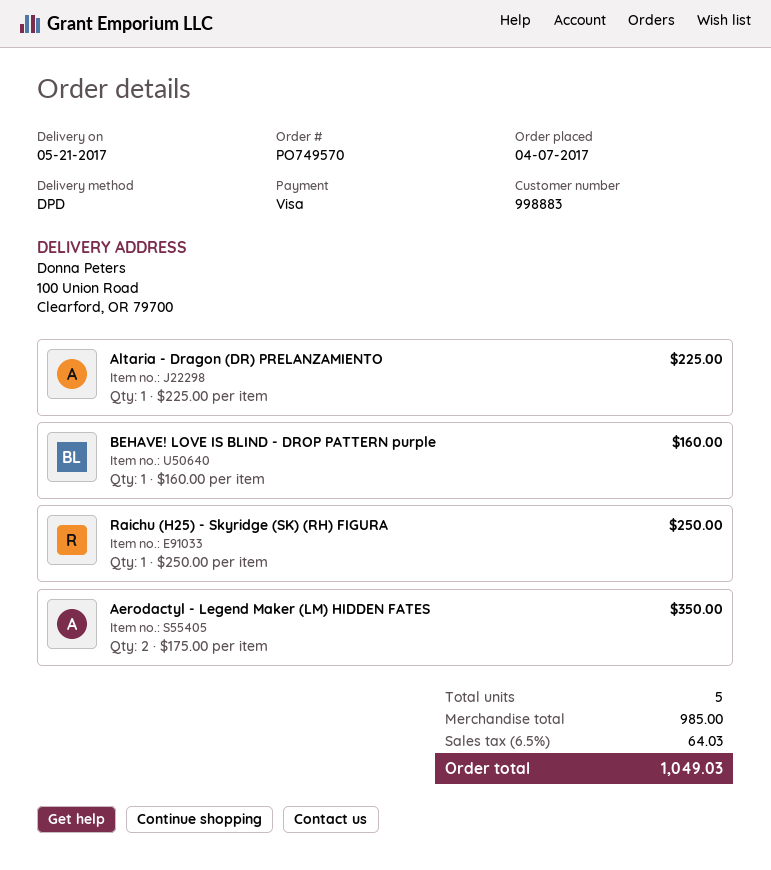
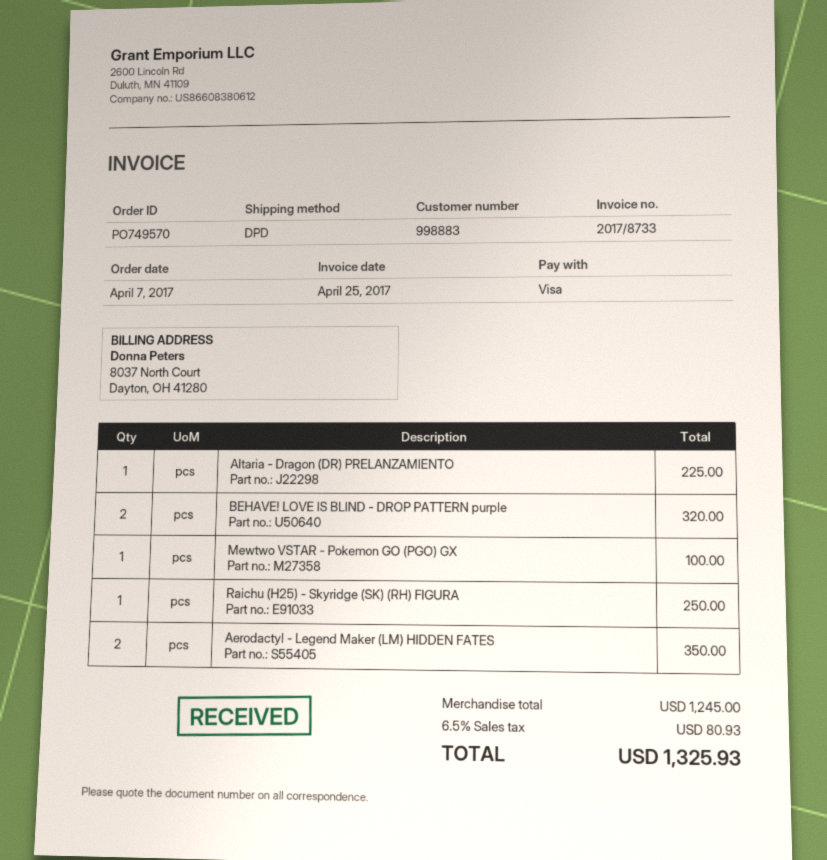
BEHAVE! LOVE IS BLIND - DROP PATTERN purple: 1 for 160.00 -> 2 for 320.00
Mewtwo VSTAR - Pokemon GO (PGO) GX: none -> 1 for 100.00
subtotal: 985.00 -> 1245.00
tax: 6.5% = 64.03 -> 6.5% = 80.93
total: 1049.03 -> 1325.93

